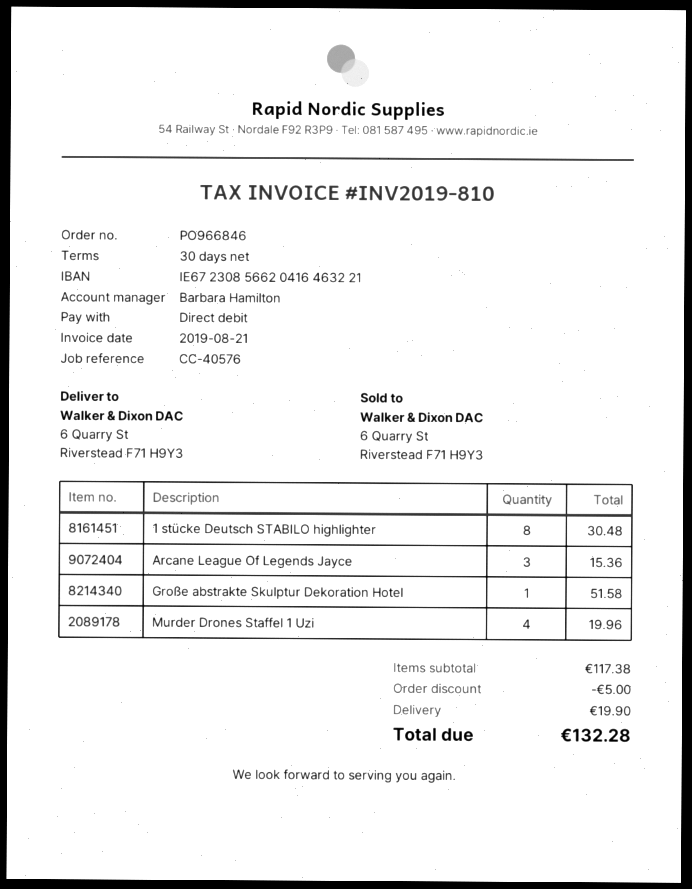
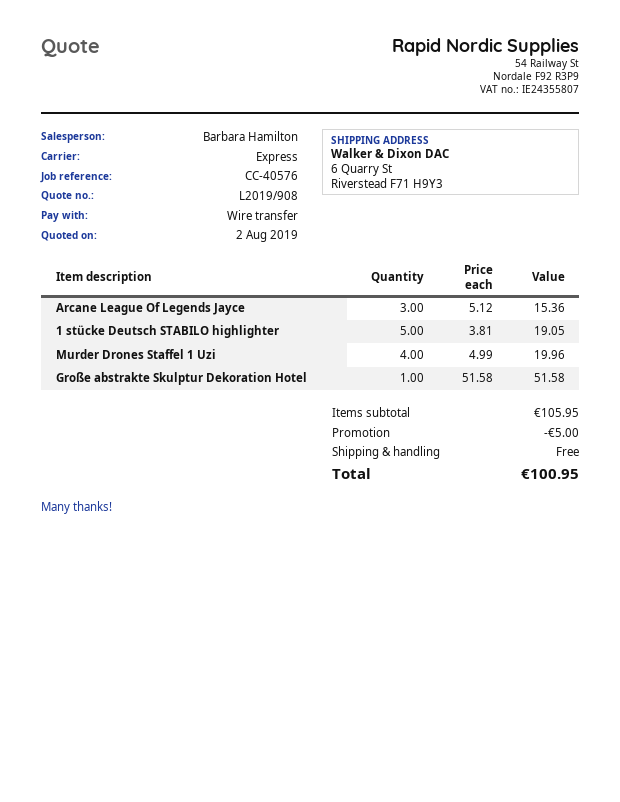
payment method: direct debit -> bank transfer
1 stücke Deutsch STABILO highlighter: 8 for 30.48 -> 5 for 19.05
subtotal: 117.38 -> 105.95
shipping: 19.90 -> 0.00
total: 132.28 -> 100.95

